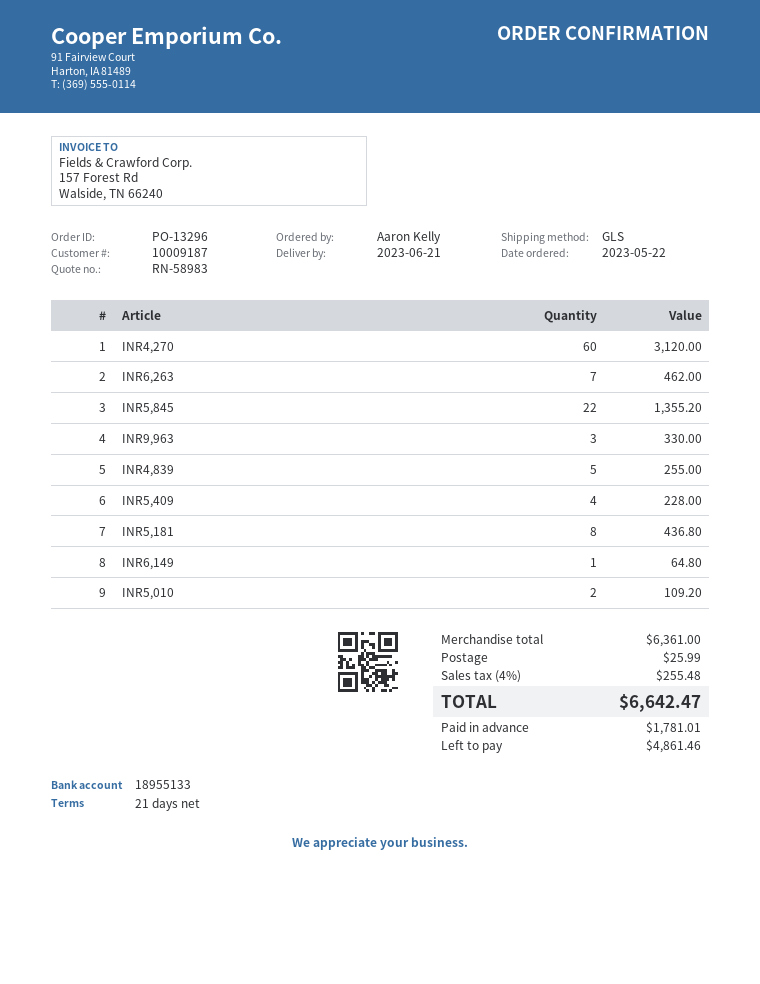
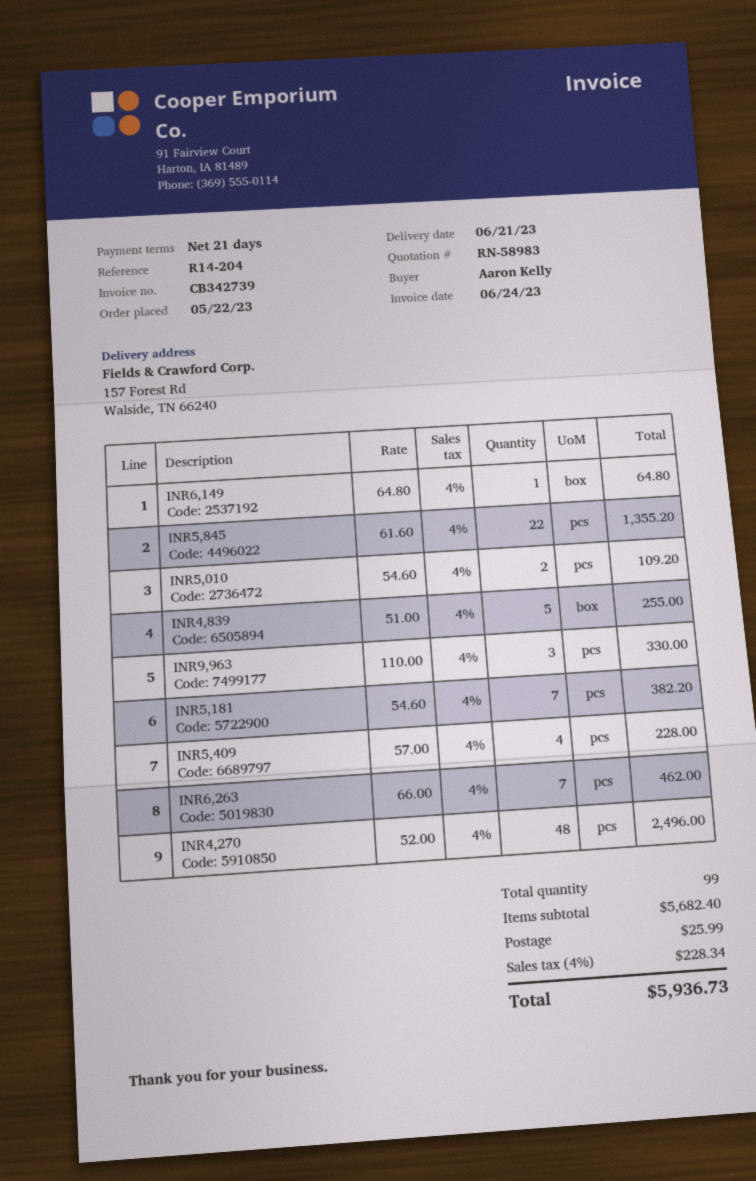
INR4,270: 60 for 3120.00 -> 48 for 2496.00
INR5,181: 8 for 436.80 -> 7 for 382.20
subtotal: 6361.00 -> 5682.40
tax: 4% = 255.48 -> 4% = 228.34
total: 6642.47 -> 5936.73

